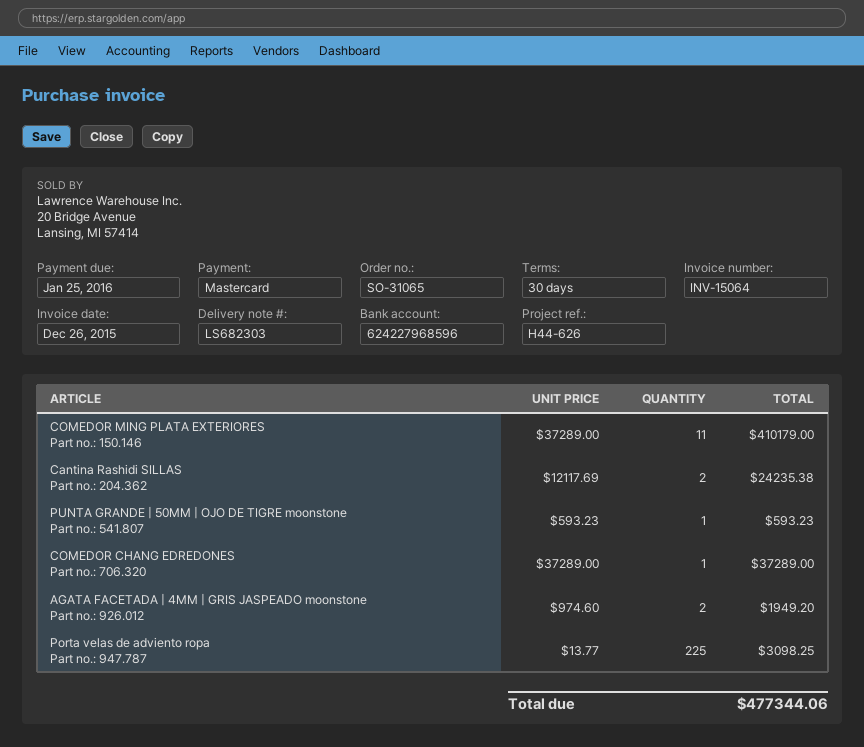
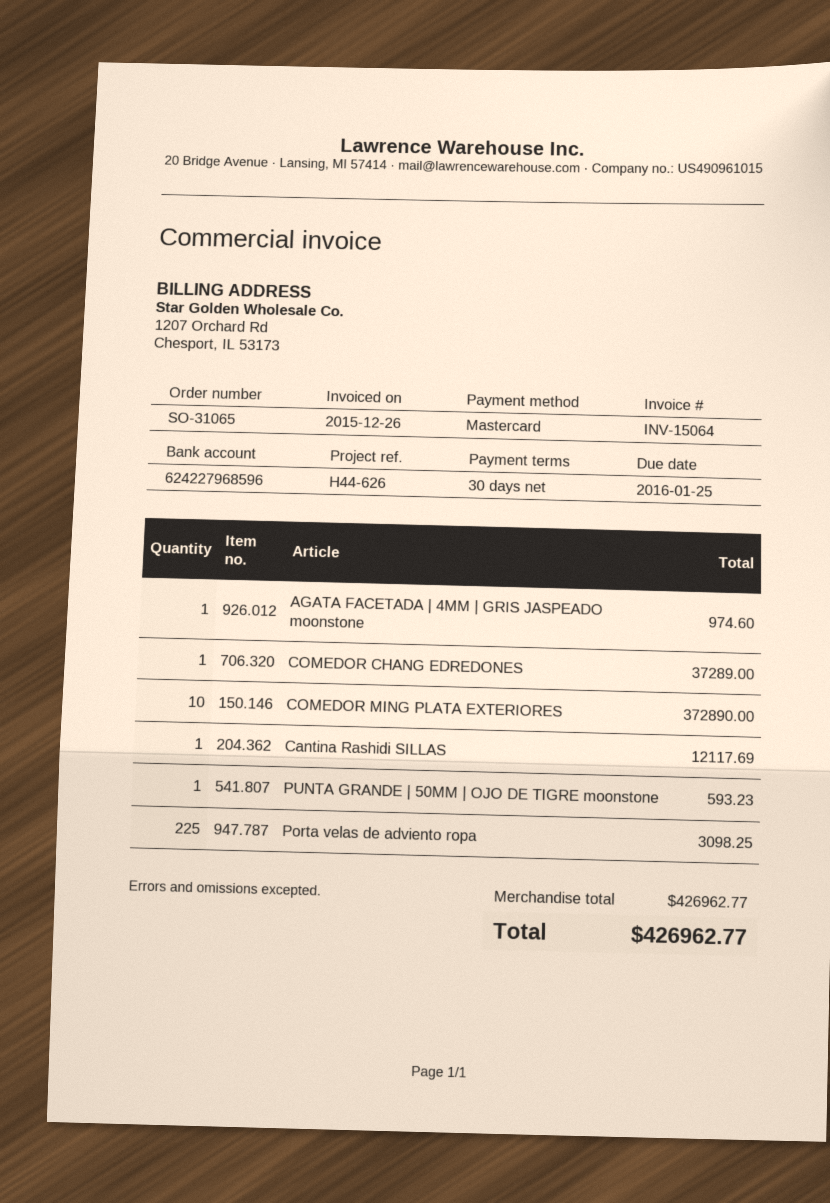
COMEDOR MING PLATA EXTERIORES: 11 for 410179.00 -> 10 for 372890.00
Cantina Rashidi SILLAS: 2 for 24235.38 -> 1 for 12117.69
AGATA FACETADA | 4MM | GRIS JASPEADO moonstone: 2 for 1949.20 -> 1 for 974.60
total: 477344.06 -> 426962.77

